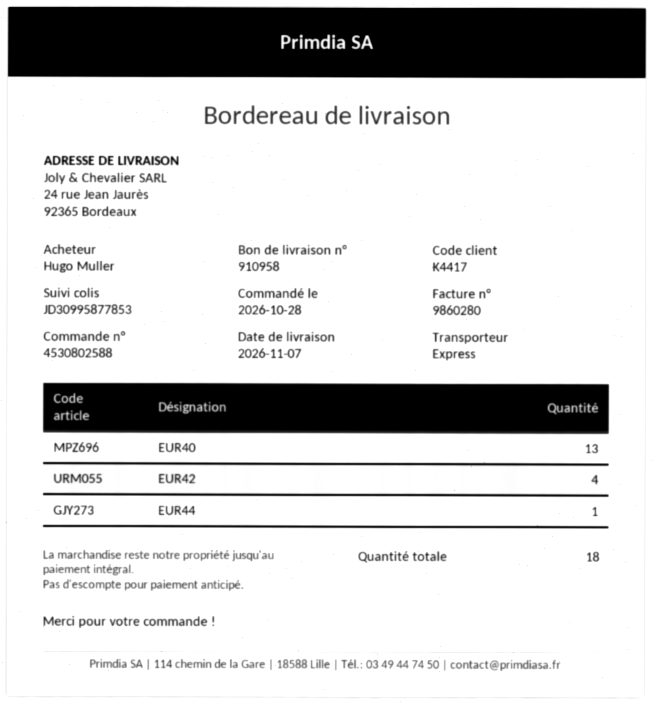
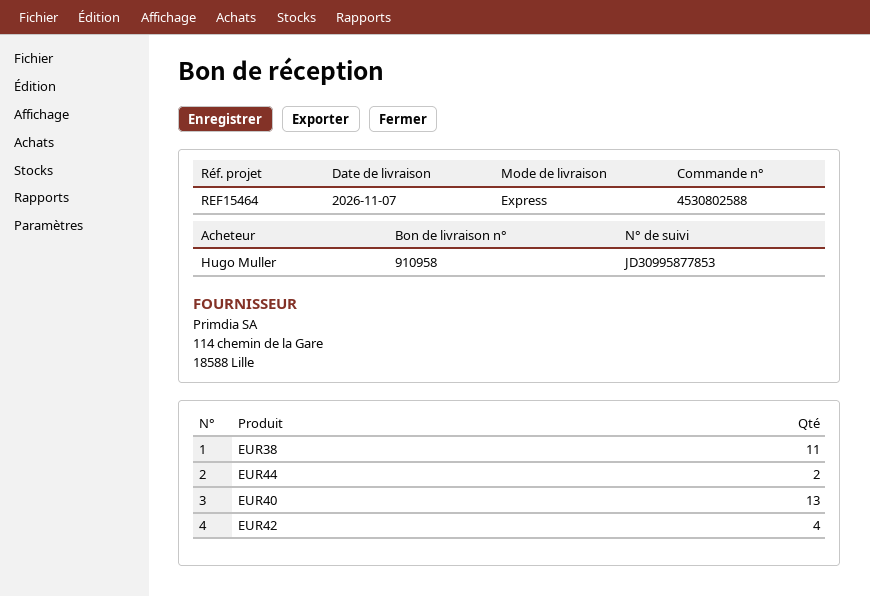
EUR44: 1 -> 2
EUR38: none -> 11

